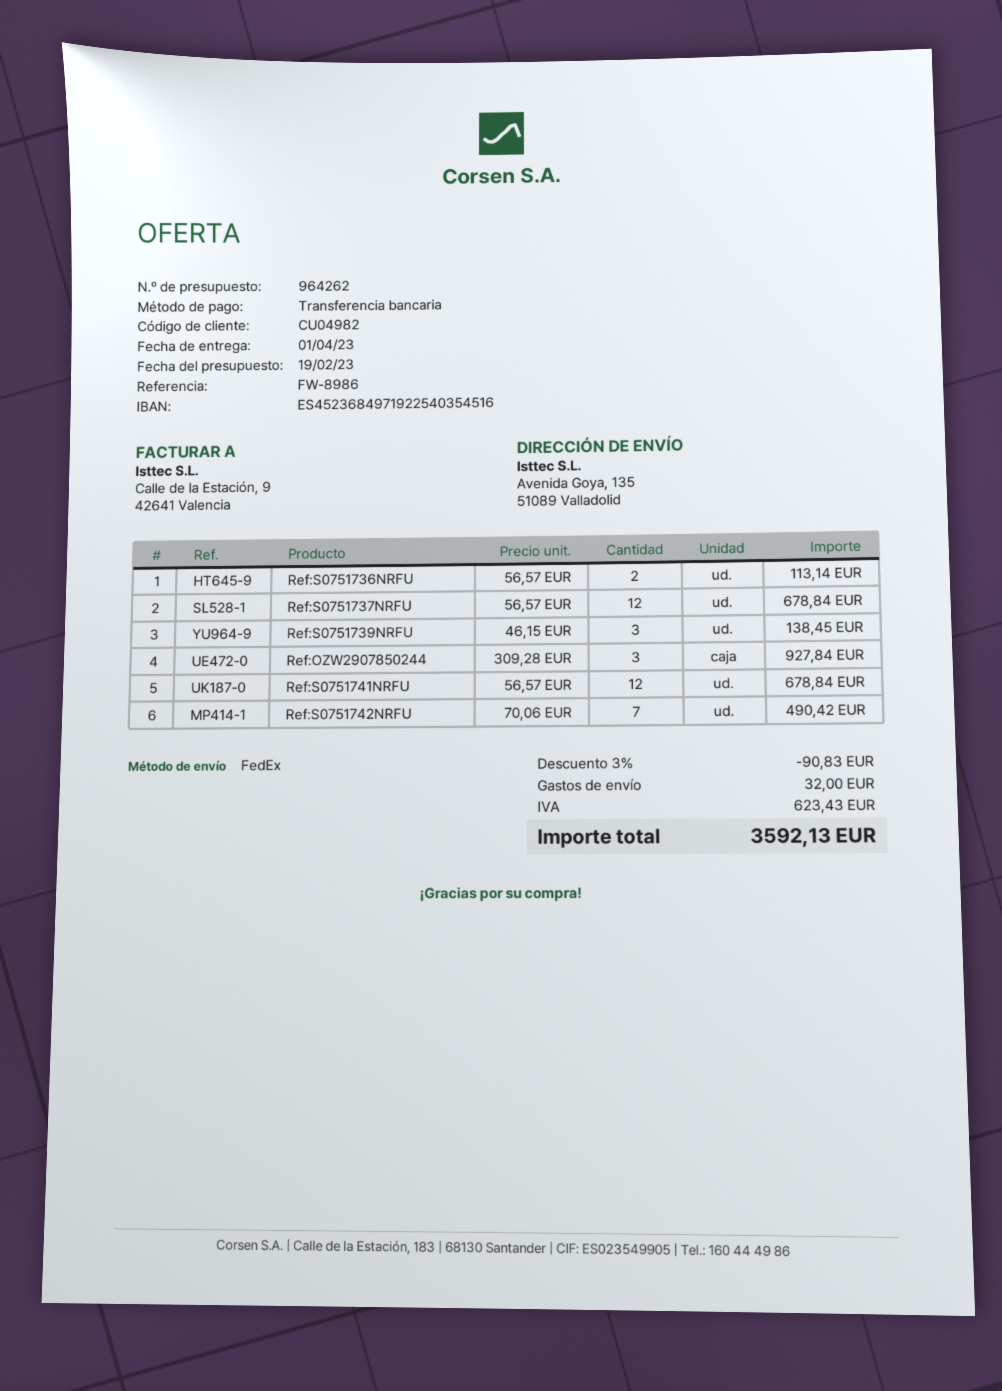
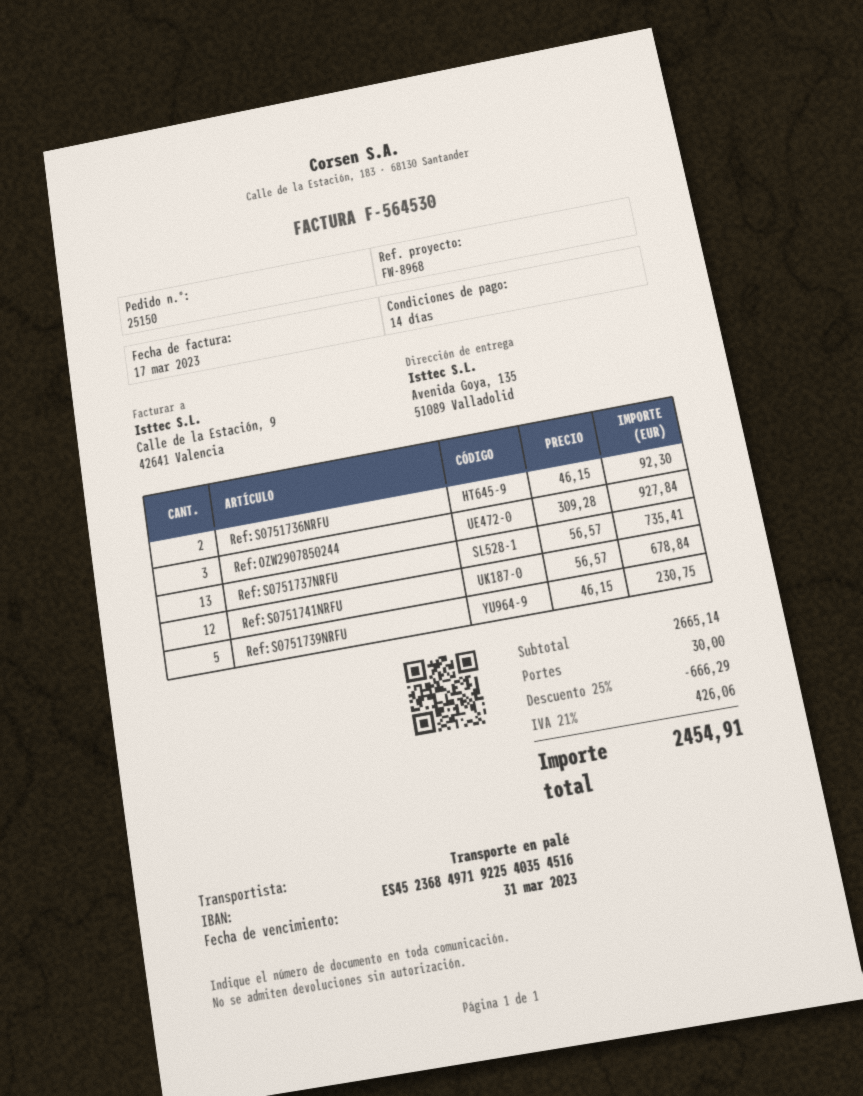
reference: FW-8986 -> FW-8968
shipping method: FedEx -> pallet freight
Ref:S0751736NRFU: 2 x 56.57 = 113.14 -> 2 x 46.15 = 92.30
Ref:S0751737NRFU: 12 x 56.57 = 678.84 -> 13 x 56.57 = 735.41
Ref:S0751739NRFU: 3 x 46.15 = 138.45 -> 5 x 46.15 = 230.75
Ref:S0751742NRFU: 7 x 70.06 = 490.42 -> none
discount: 3% = 90.83 -> 25% = 666.29
shipping: 32.00 -> 30.00
tax: 623.43 -> 426.06
total: 3592.13 -> 2454.91

